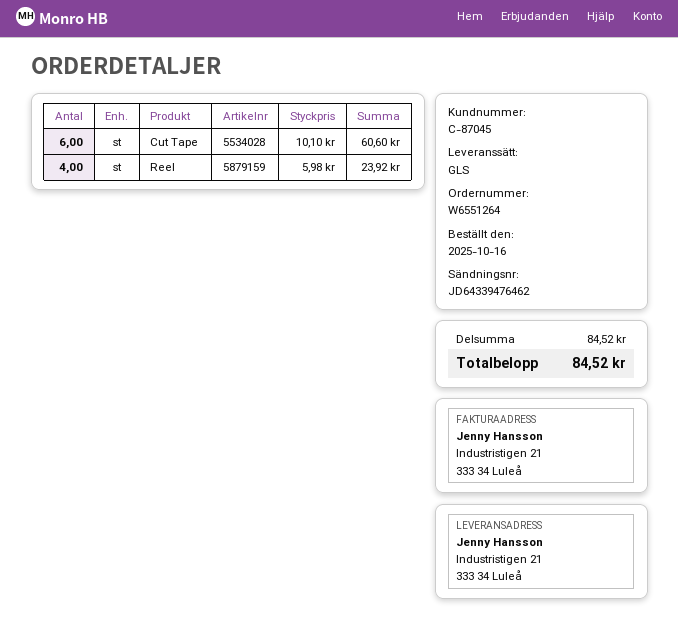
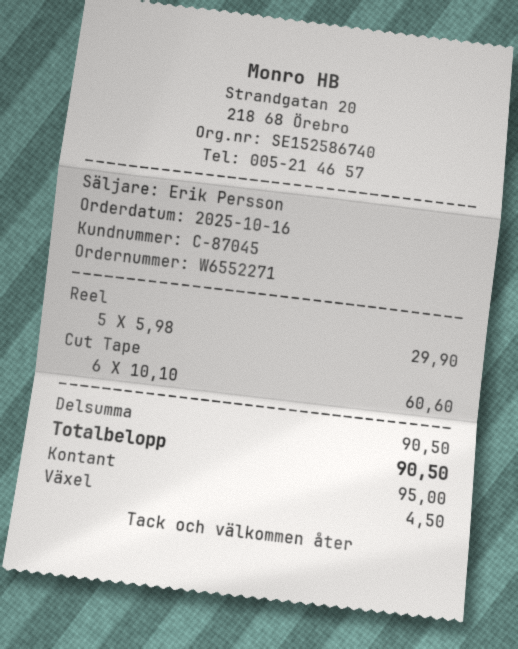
order number: W6551264 -> W6552271
Reel: 4 x 5.98 = 23.92 -> 5 x 5.98 = 29.90
subtotal: 84.52 -> 90.50
total: 84.52 -> 90.50

